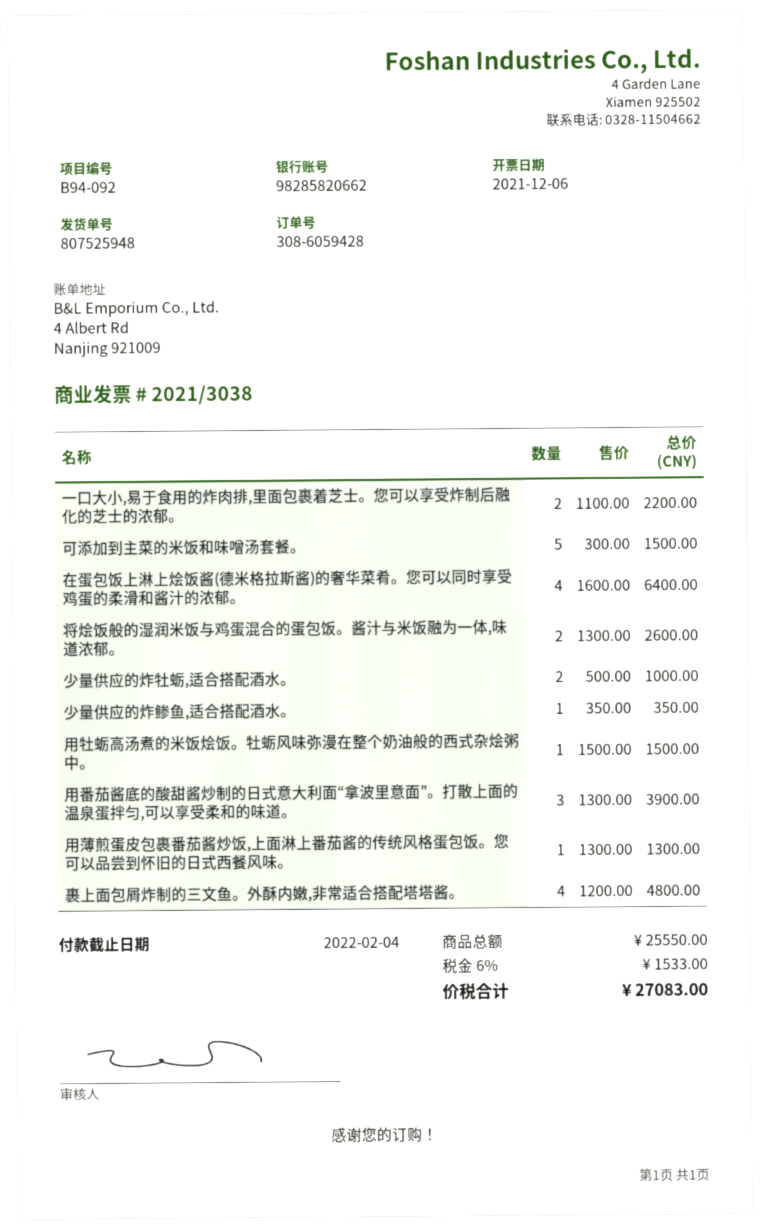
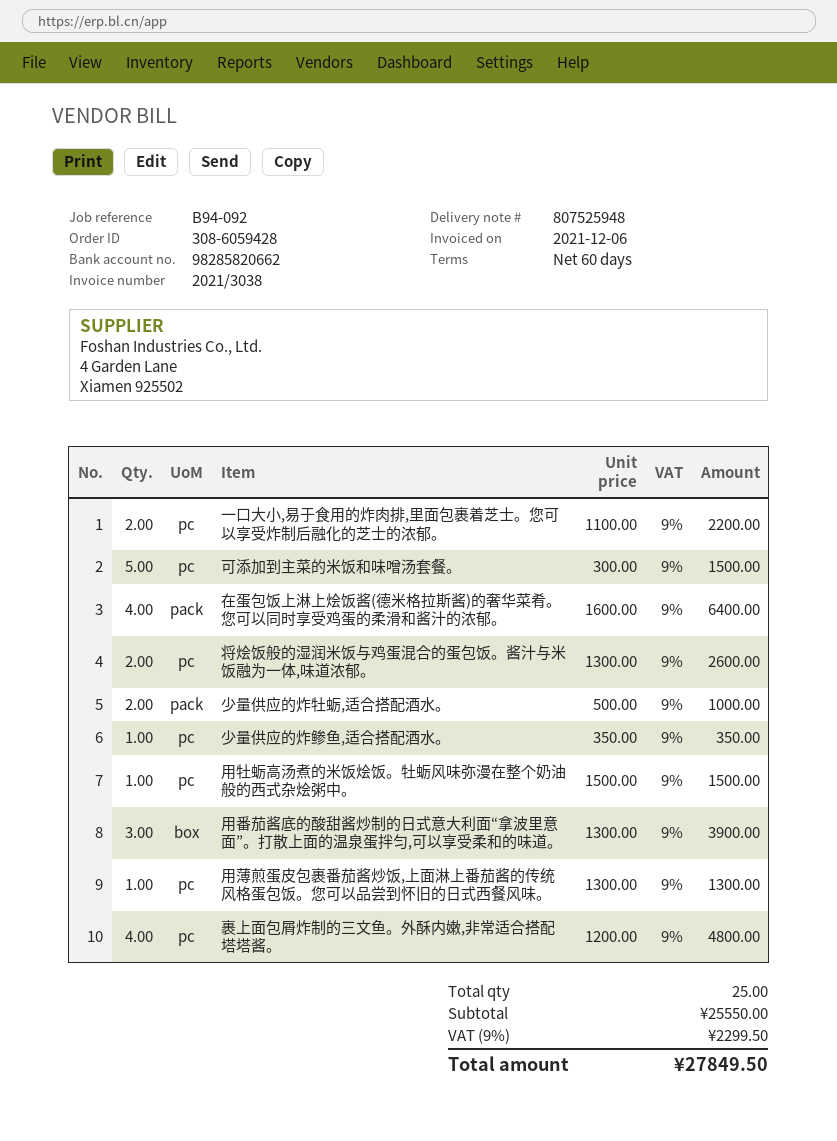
tax: 6% = 1533.00 -> 9% = 2299.50
total: 27083.00 -> 27849.50

